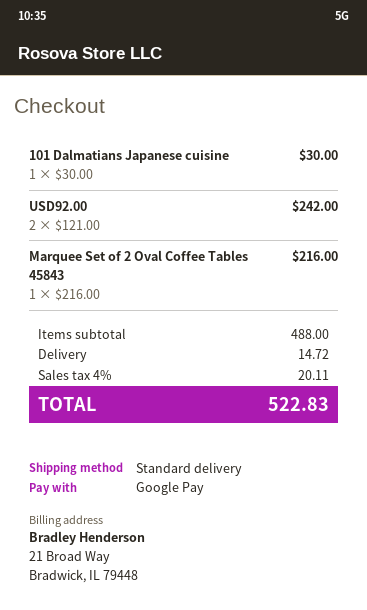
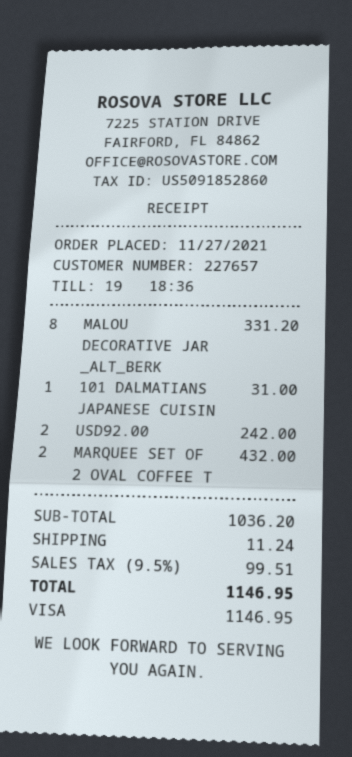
payment method: Google Pay -> Visa
101 Dalmatians Japanese cuisine: 1 for 30.00 -> 1 for 31.00
Marquee Set of 2 Oval Coffee Tables 45843: 1 for 216.00 -> 2 for 432.00
MALOU DECORATIVE JAR _ALT_BERK: none -> 8 for 331.20
subtotal: 488.00 -> 1036.20
shipping: 14.72 -> 11.24
tax: 4% = 20.11 -> 9.5% = 99.51
total: 522.83 -> 1146.95

